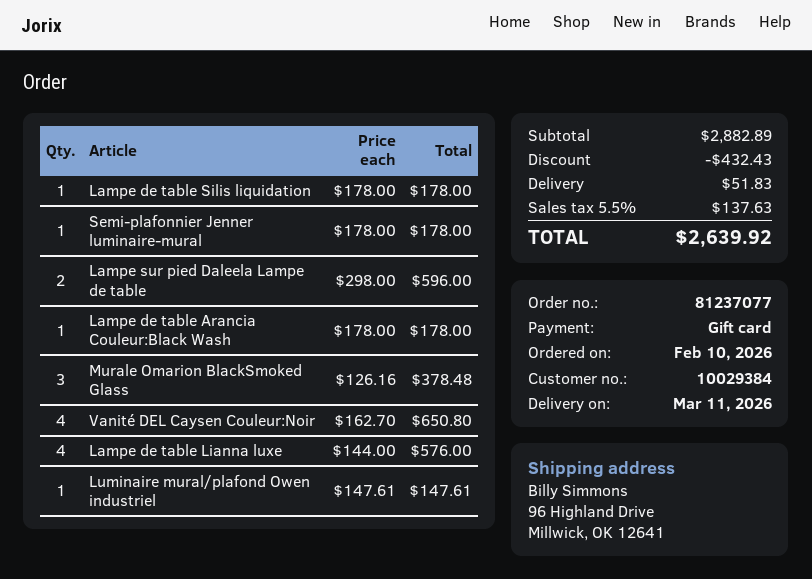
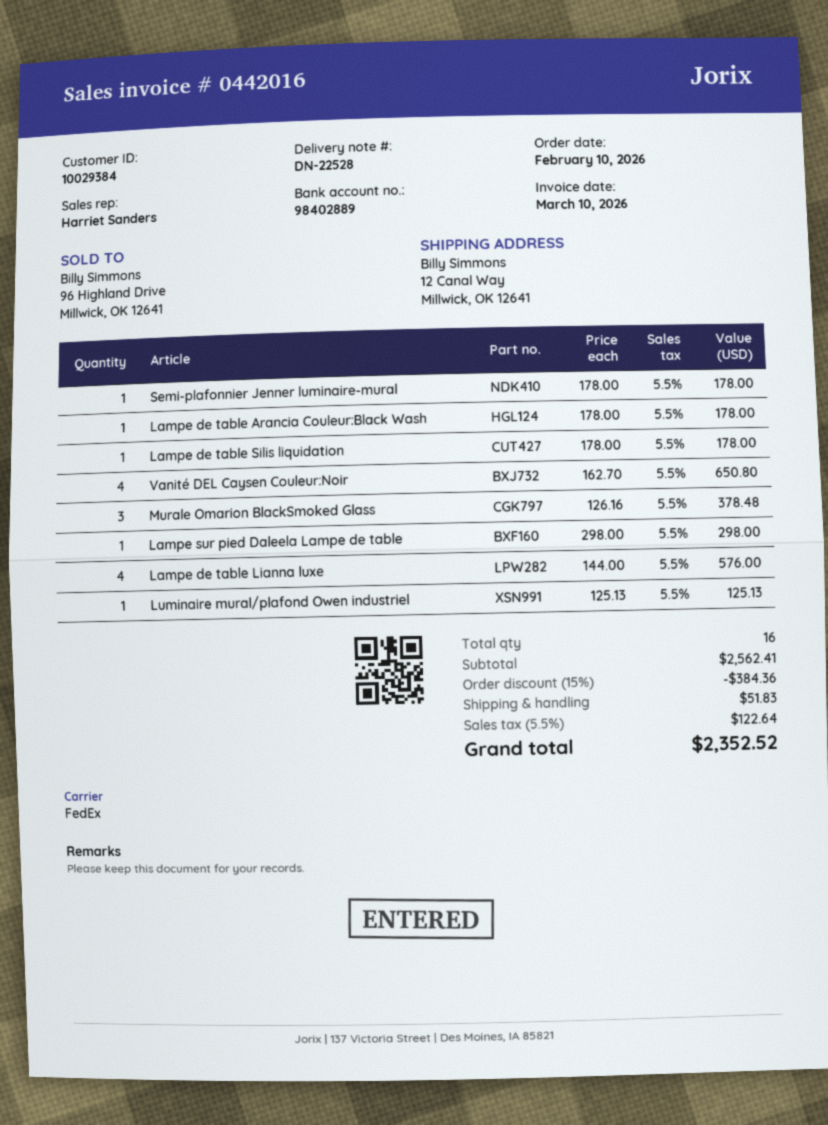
ship to: 96 Highland Drive, Millwick, OK 12641 -> 12 Canal Way, Millwick, OK 12641
Lampe sur pied Daleela Lampe de table: 2 x 298.00 = 596.00 -> 1 x 298.00 = 298.00
Luminaire mural/plafond Owen industriel: 1 x 147.61 = 147.61 -> 1 x 125.13 = 125.13
subtotal: 2882.89 -> 2562.41
discount: 432.43 -> 384.36
tax: 5.5% = 137.63 -> 5.5% = 122.64
total: 2639.92 -> 2352.52

